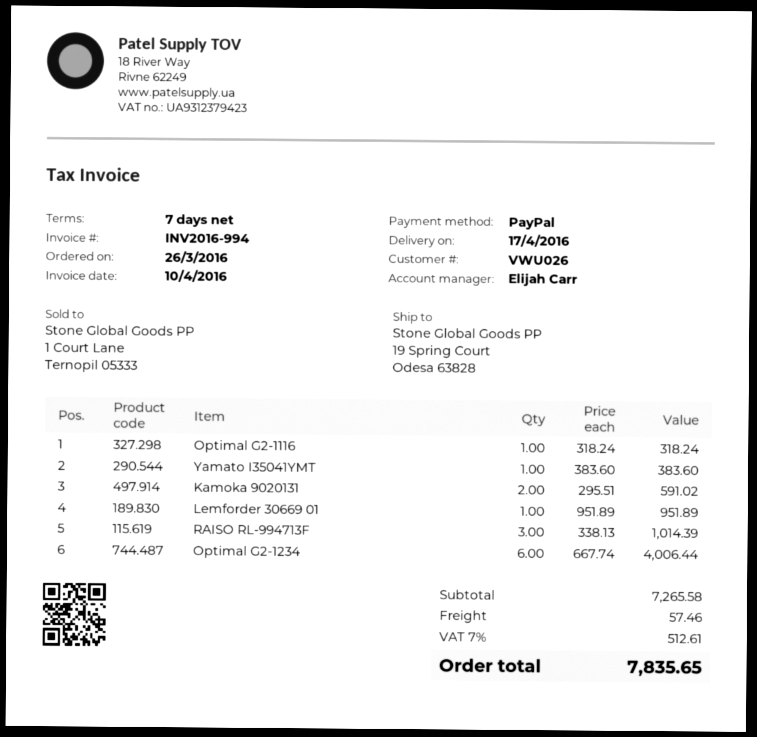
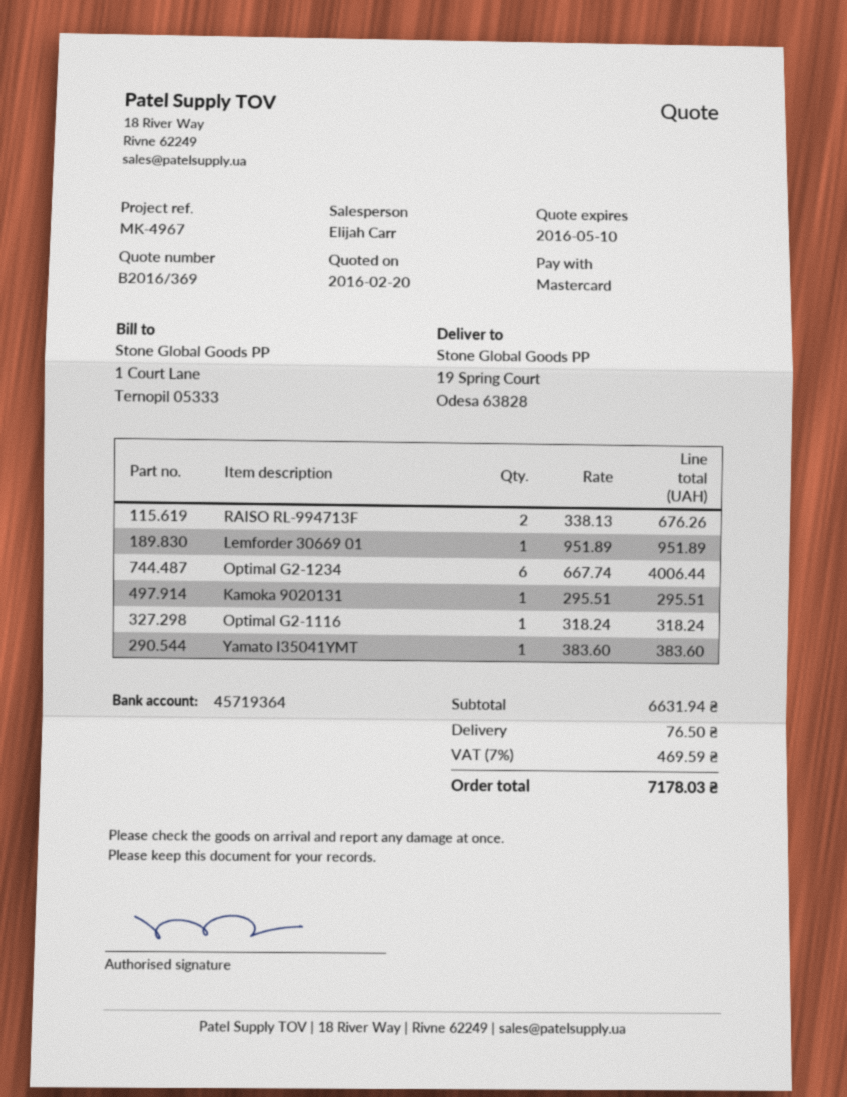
payment method: PayPal -> Mastercard
Kamoka 9020131: 2 x 295.51 = 591.02 -> 1 x 295.51 = 295.51
RAISO RL-994713F: 3 x 338.13 = 1014.39 -> 2 x 338.13 = 676.26
subtotal: 7265.58 -> 6631.94
shipping: 57.46 -> 76.50
tax: 7% = 512.61 -> 7% = 469.59
total: 7835.65 -> 7178.03

